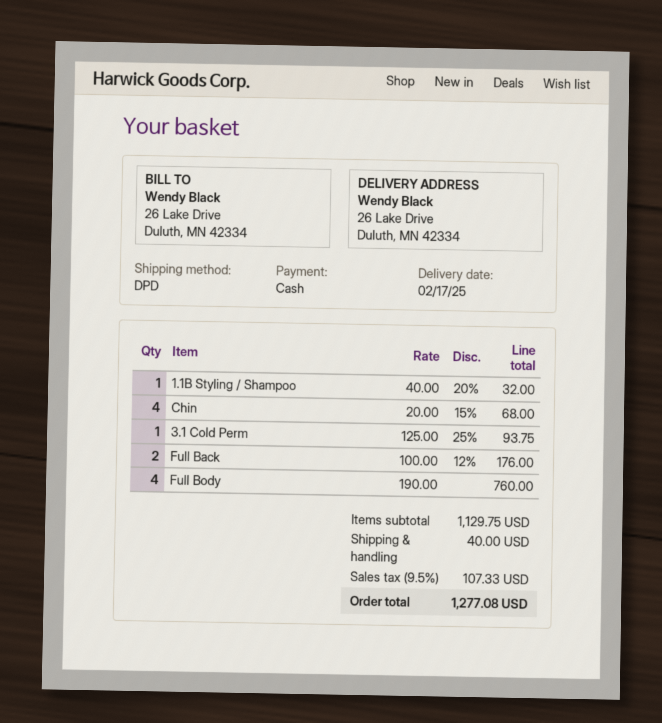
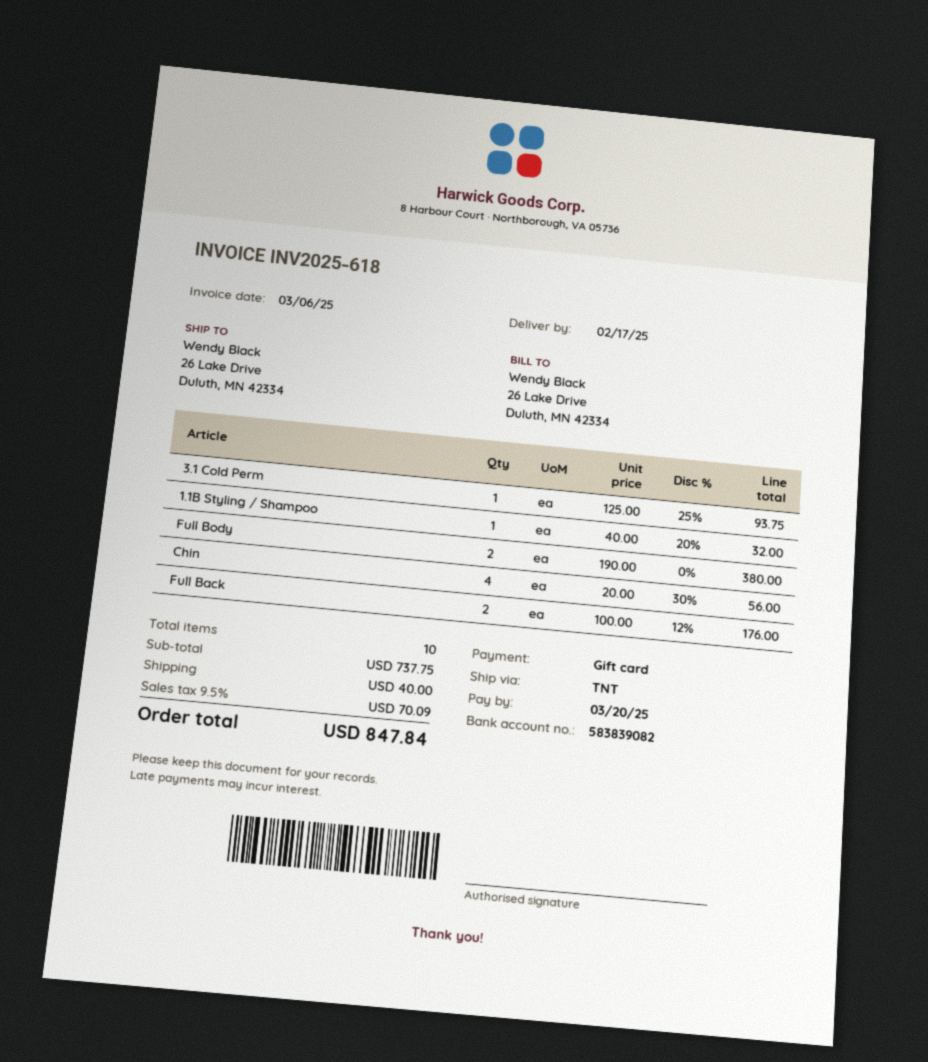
payment method: cash -> gift card
shipping method: DPD -> TNT
Chin: 4 x 20.00 - 15% = 68.00 -> 4 x 20.00 - 30% = 56.00
Full Body: 4 x 190.00 = 760.00 -> 2 x 190.00 = 380.00
subtotal: 1129.75 -> 737.75
tax: 9.5% = 107.33 -> 9.5% = 70.09
total: 1277.08 -> 847.84

